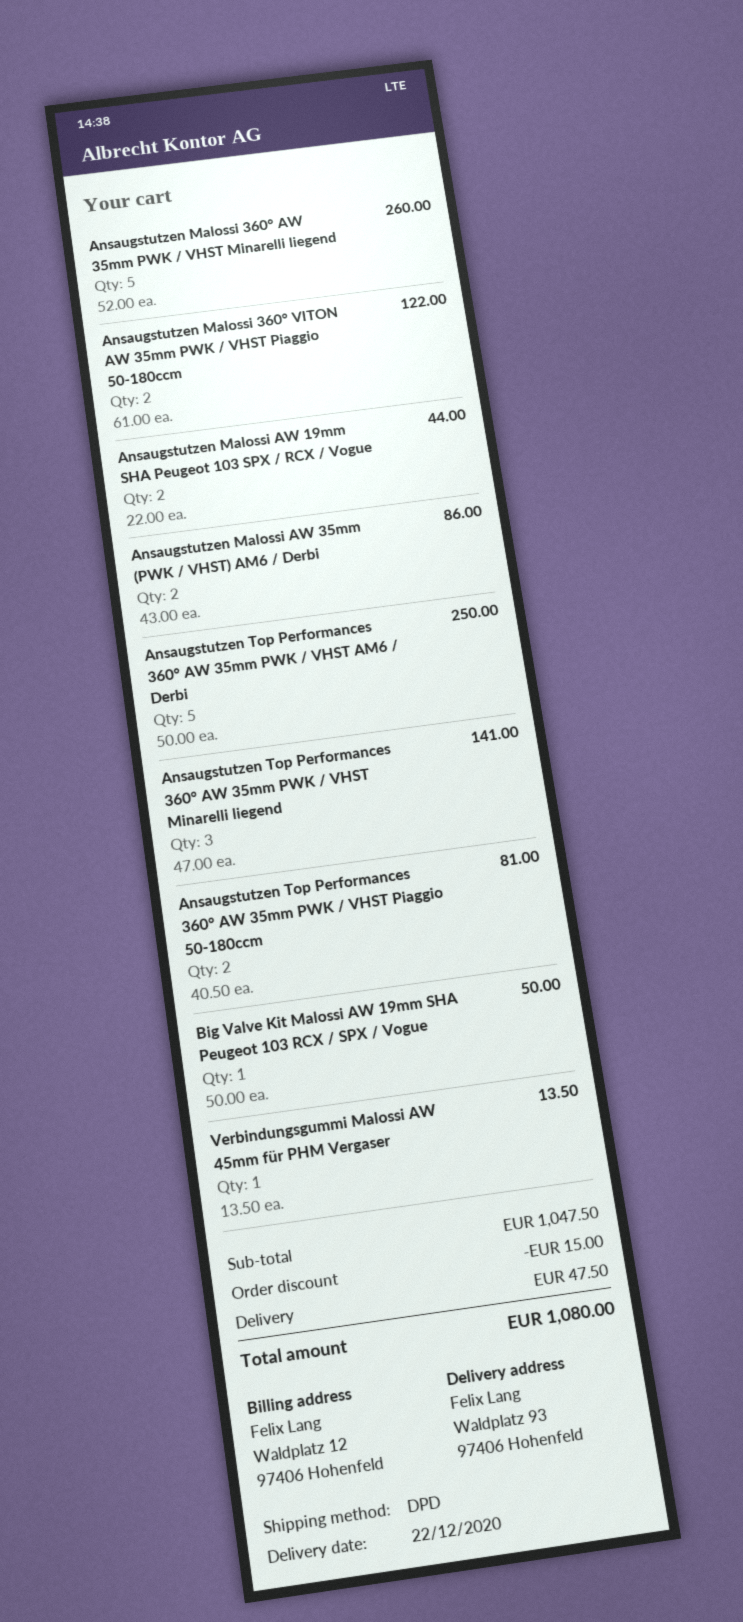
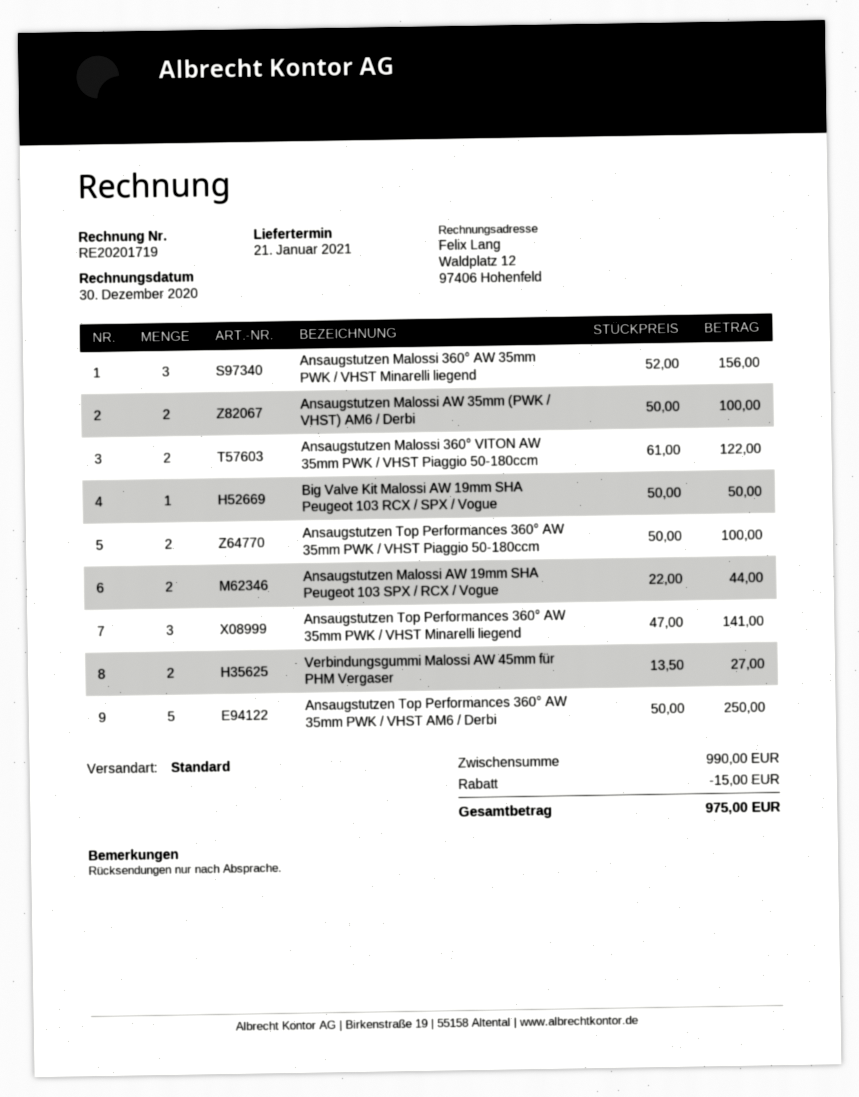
delivery date: 2020-12-22 -> 2021-01-21
shipping method: DPD -> standard
Ansaugstutzen Malossi 360° AW 35mm PWK / VHST Minarelli liegend: 5 x 52.00 = 260.00 -> 3 x 52.00 = 156.00
Ansaugstutzen Malossi AW 35mm (PWK / VHST) AM6 / Derbi: 2 x 43.00 = 86.00 -> 2 x 50.00 = 100.00
Ansaugstutzen Top Performances 360° AW 35mm PWK / VHST Piaggio 50-180ccm: 2 x 40.50 = 81.00 -> 2 x 50.00 = 100.00
Verbindungsgummi Malossi AW 45mm für PHM Vergaser: 1 x 13.50 = 13.50 -> 2 x 13.50 = 27.00
subtotal: 1047.50 -> 990.00
shipping: 47.50 -> none
total: 1080.00 -> 975.00

